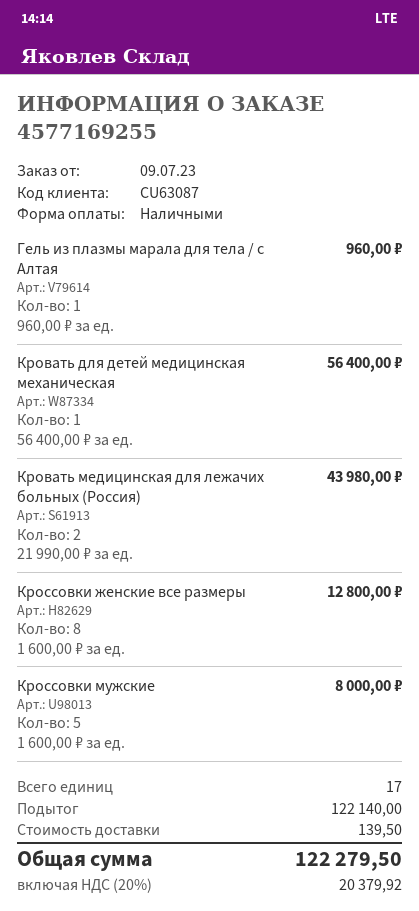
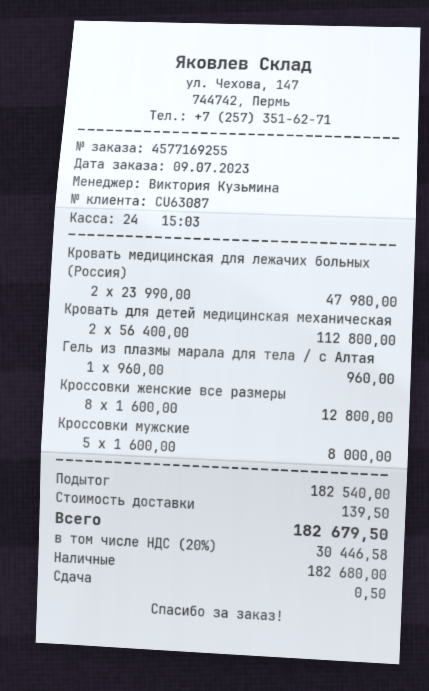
Кровать для детей медицинская механическая: 1 x 56400.00 = 56400.00 -> 2 x 56400.00 = 112800.00
Кровать медицинская для лежачих больных (Россия): 2 x 21990.00 = 43980.00 -> 2 x 23990.00 = 47980.00
subtotal: 122140.00 -> 182540.00
tax: 20% = 20379.92 -> 20% = 30446.58
total: 122279.50 -> 182679.50

